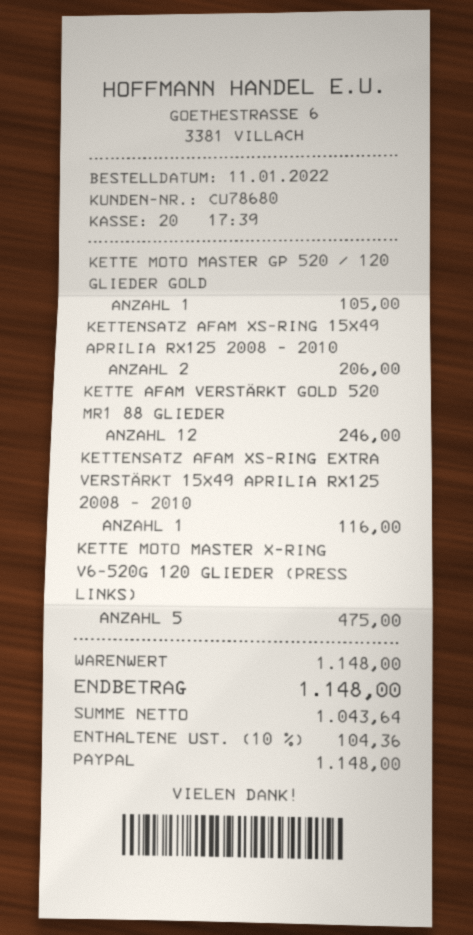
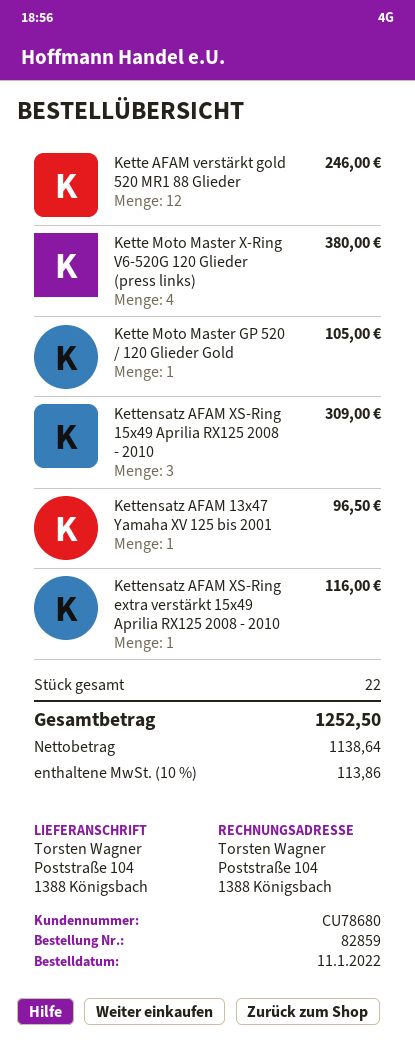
KETTENSATZ AFAM XS-RING 15X49 APRILIA RX125 2008 - 2010: 2 for 206.00 -> 3 for 309.00
KETTE MOTO MASTER X-RING V6-520G 120 GLIEDER (PRESS LINKS): 5 for 475.00 -> 4 for 380.00
Kettensatz AFAM 13x47 Yamaha XV 125 bis 2001: none -> 1 for 96.50
net: 1043.64 -> 1138.64
tax: 10% = 104.36 -> 10% = 113.86
total: 1148.00 -> 1252.50

